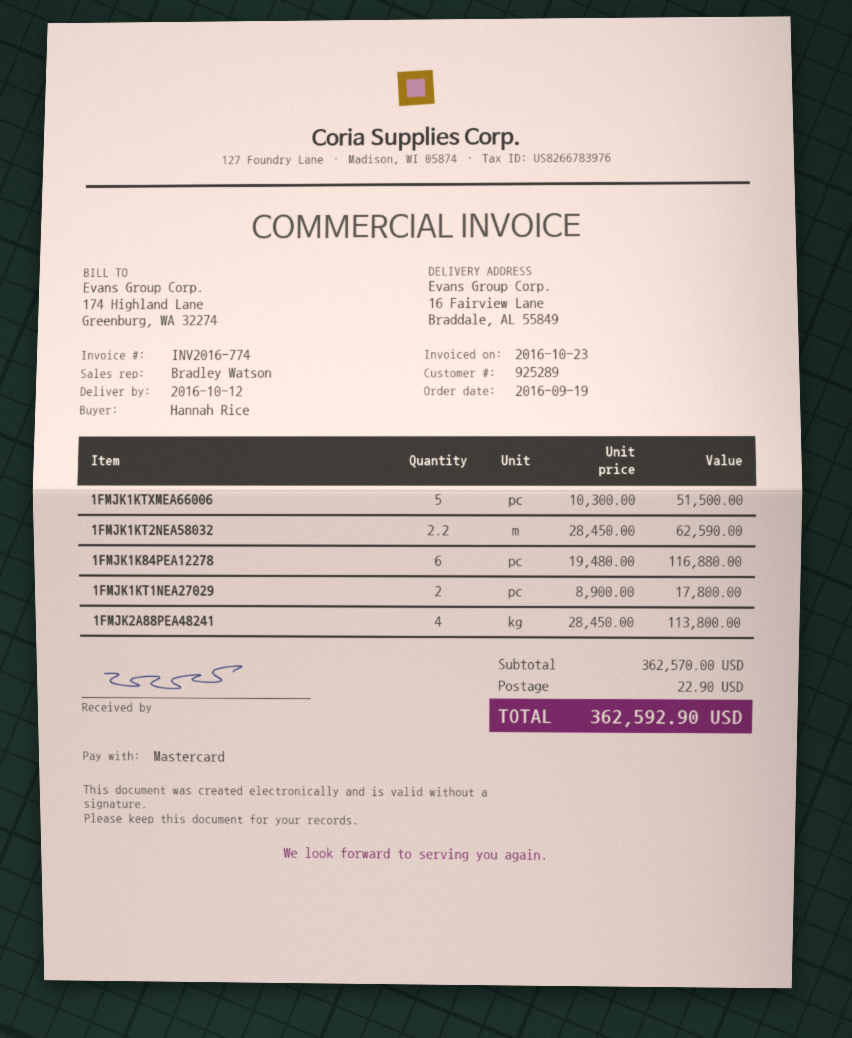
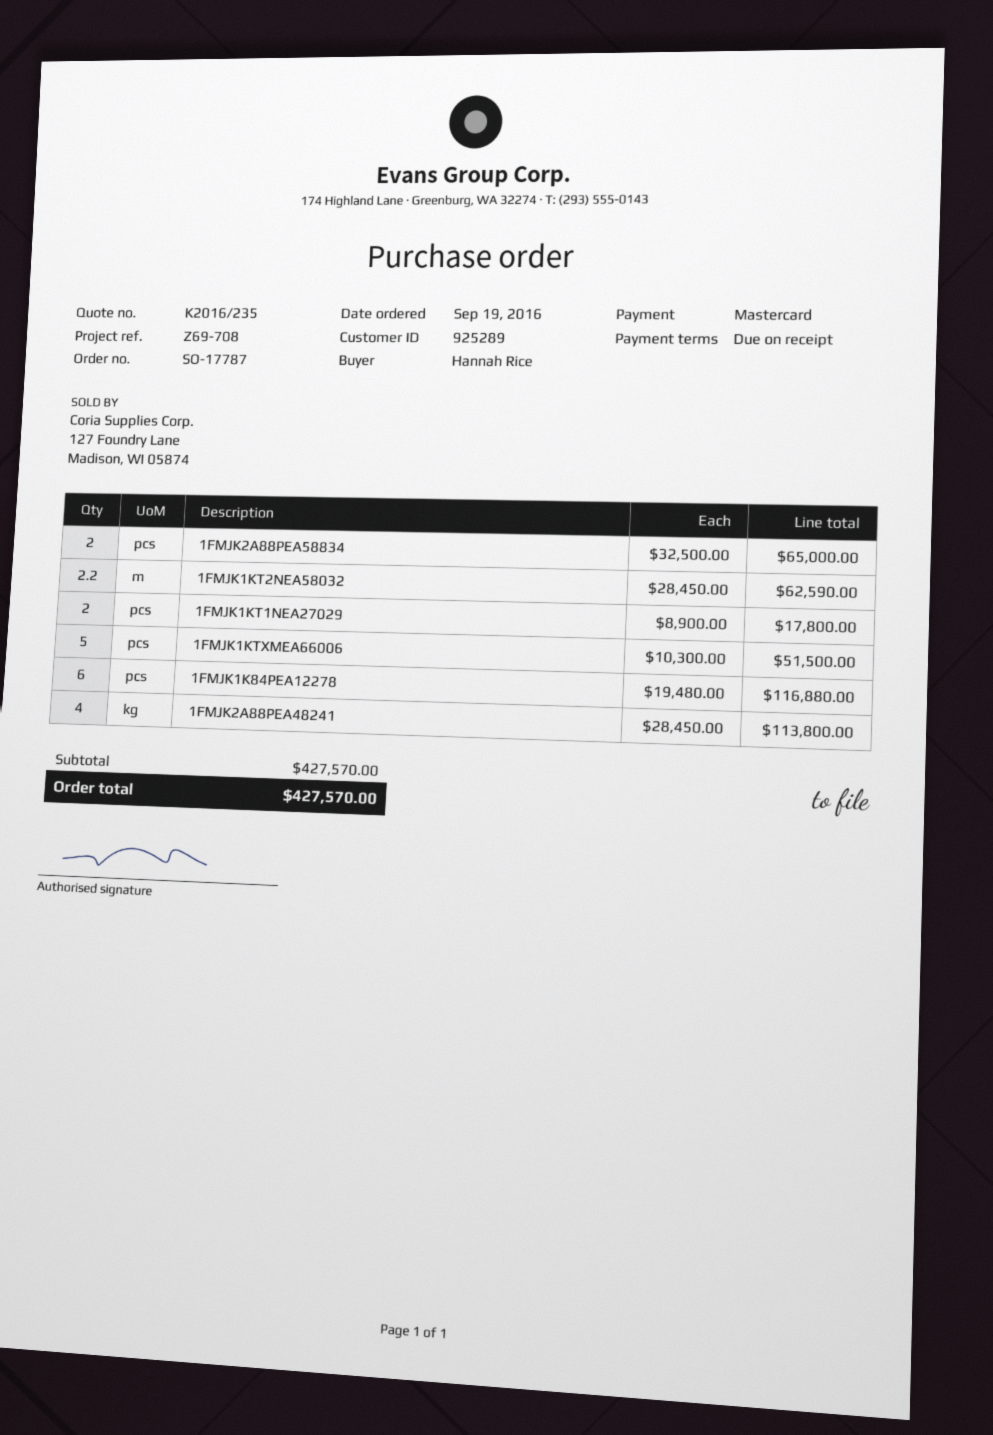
1FMJK2A88PEA58834: none -> 2 x 32500.00 = 65000.00
subtotal: 362570.00 -> 427570.00
shipping: 22.90 -> none
total: 362592.90 -> 427570.00

